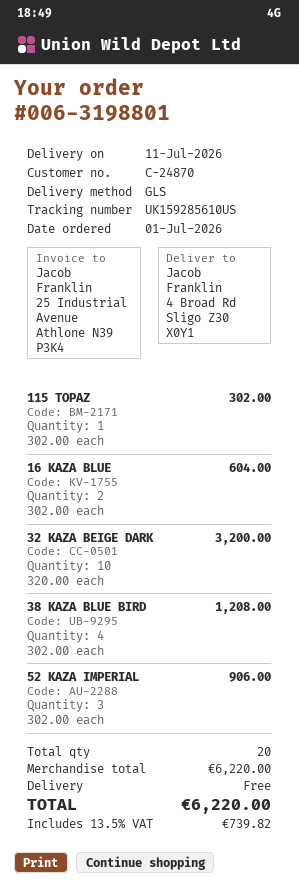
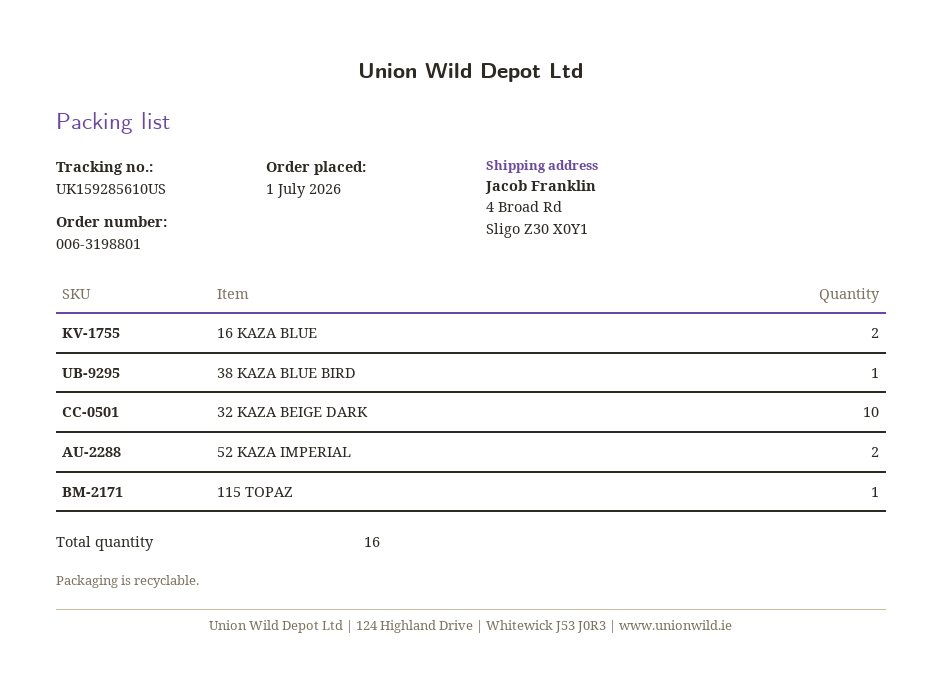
38 KAZA BLUE BIRD: 4 -> 1
52 KAZA IMPERIAL: 3 -> 2
total quantity: 20 -> 16

